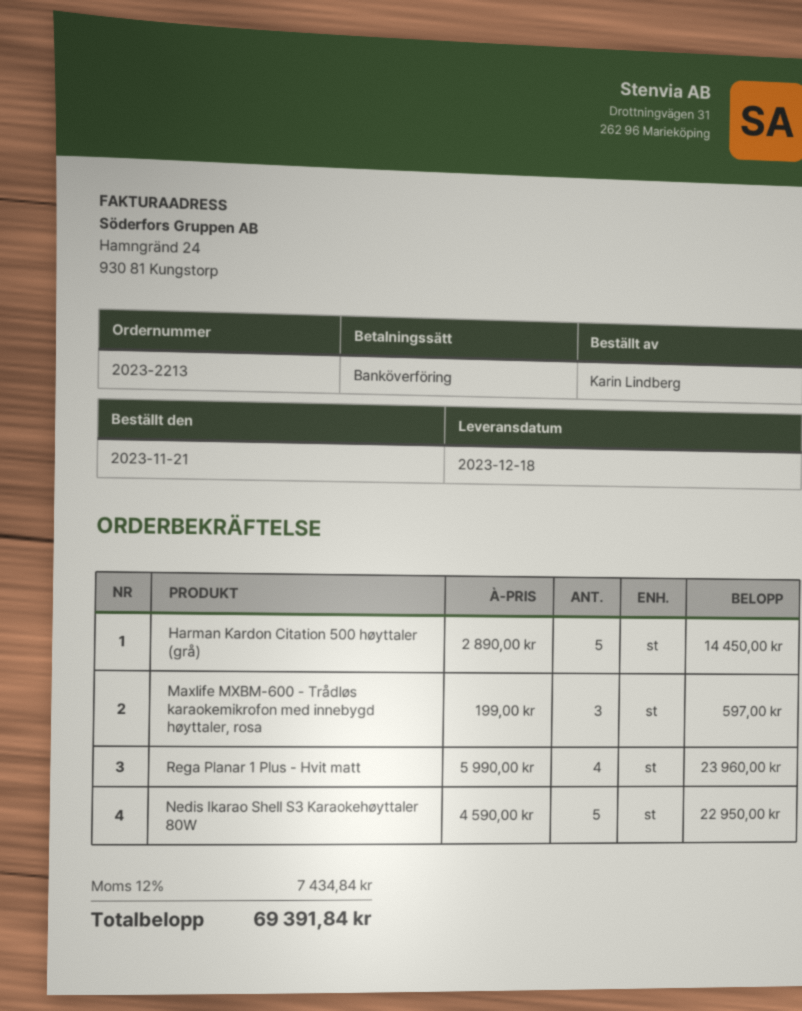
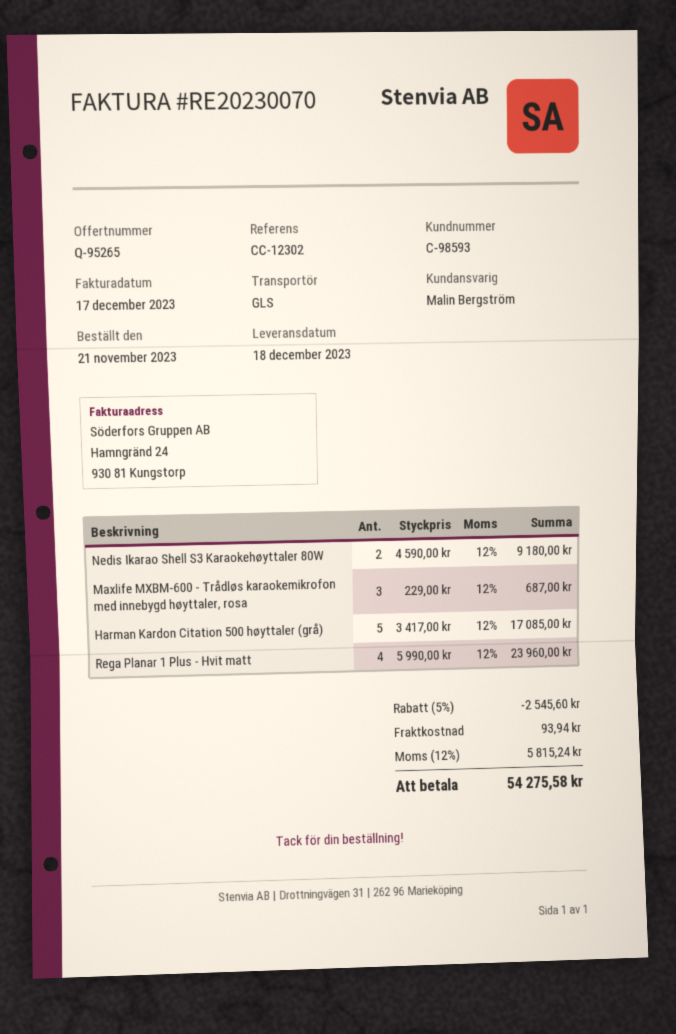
Harman Kardon Citation 500 høyttaler (grå): 5 x 2890.00 = 14450.00 -> 5 x 3417.00 = 17085.00
Maxlife MXBM-600 - Trådløs karaokemikrofon med innebygd høyttaler, rosa: 3 x 199.00 = 597.00 -> 3 x 229.00 = 687.00
Nedis Ikarao Shell S3 Karaokehøyttaler 80W: 5 x 4590.00 = 22950.00 -> 2 x 4590.00 = 9180.00
discount: none -> 5% = 2545.60
shipping: none -> 93.94
tax: 12% = 7434.84 -> 12% = 5815.24
total: 69391.84 -> 54275.58

